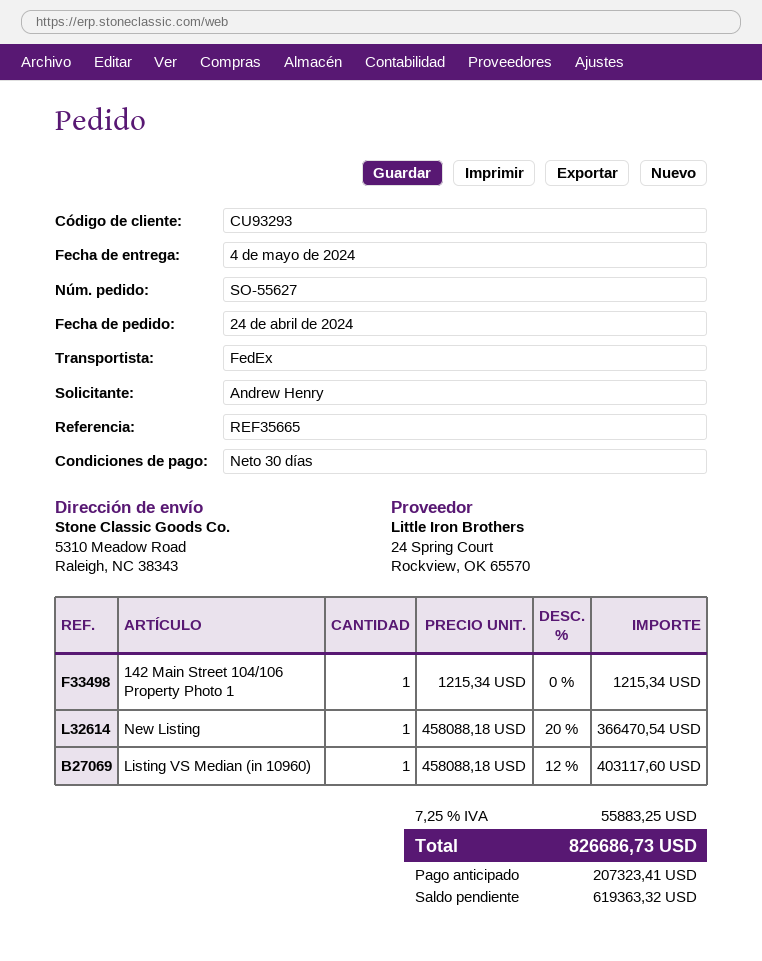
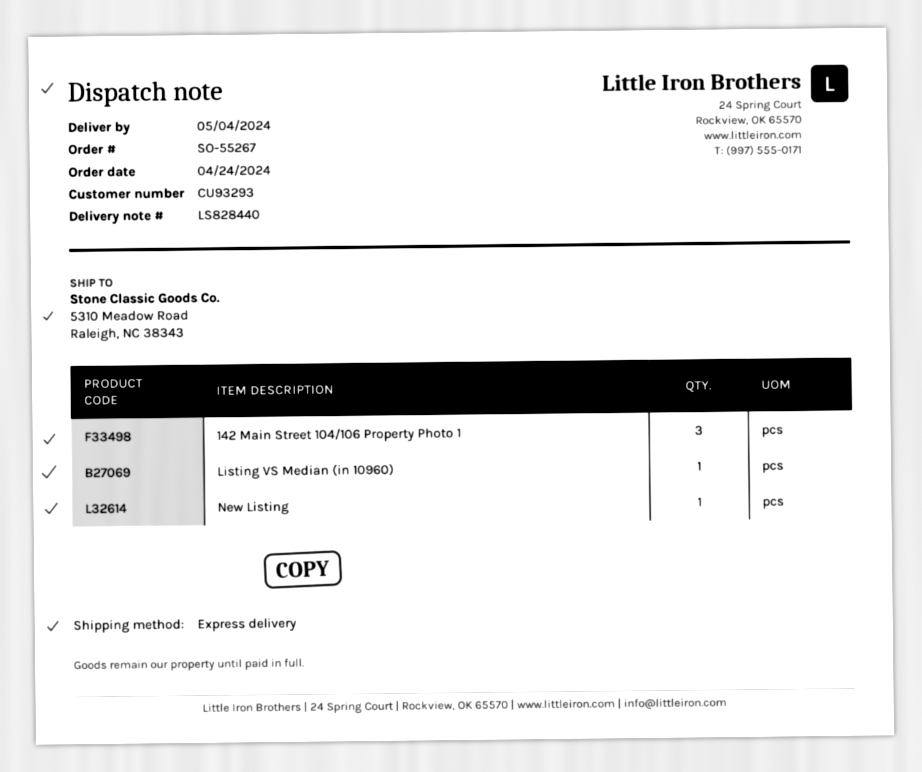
order number: SO-55627 -> SO-55267
shipping method: FedEx -> express
142 Main Street 104/106 Property Photo 1: 1 -> 3

